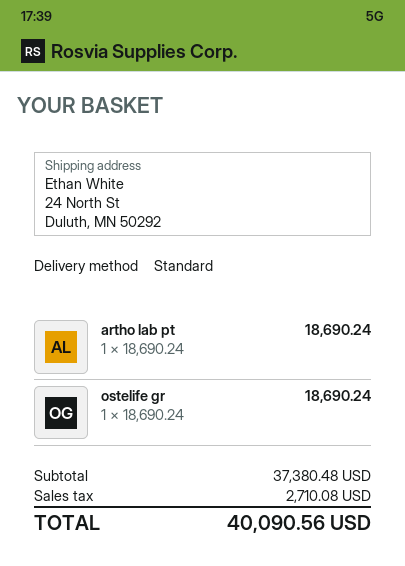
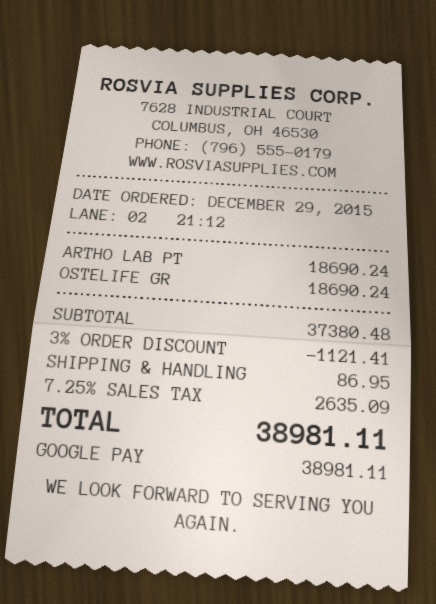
discount: none -> 3% = 1121.41
shipping: none -> 86.95
tax: 2710.08 -> 2635.09
total: 40090.56 -> 38981.11

